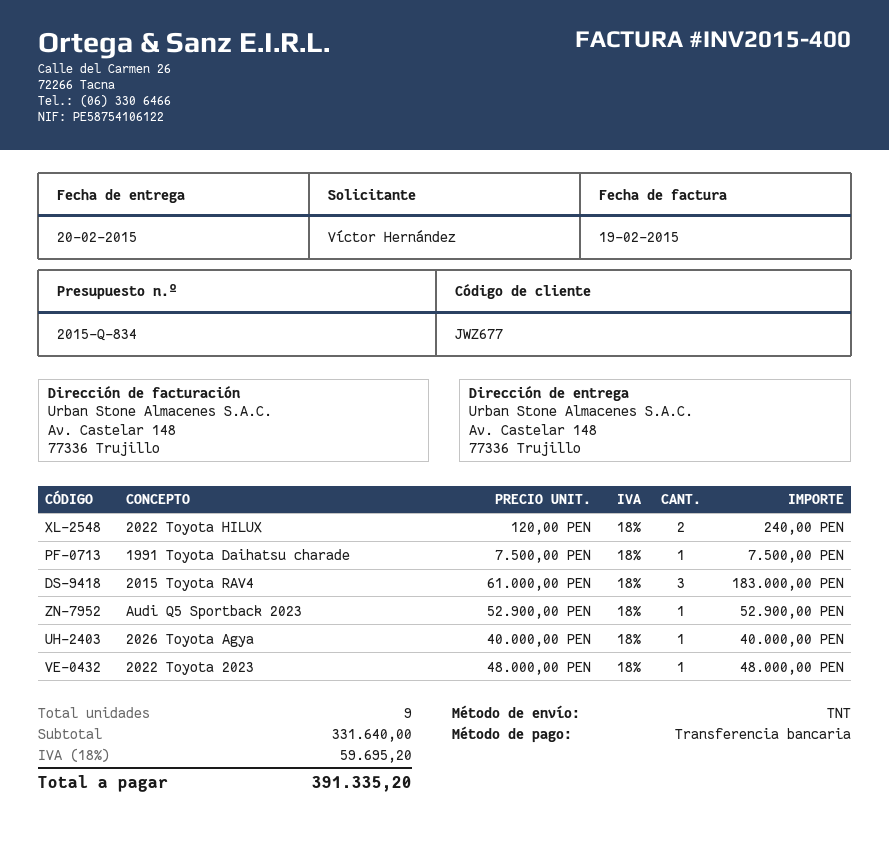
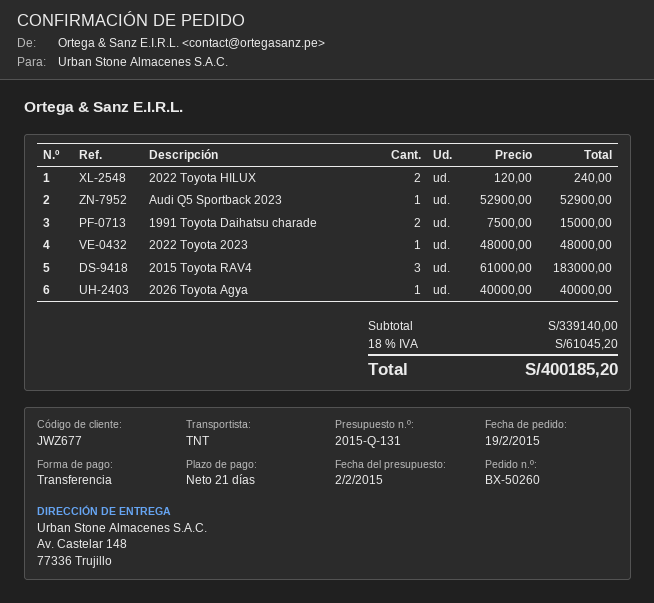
quote number: 2015-Q-834 -> 2015-Q-131
1991 Toyota Daihatsu charade: 1 x 7500.00 = 7500.00 -> 2 x 7500.00 = 15000.00
subtotal: 331640.00 -> 339140.00
tax: 18% = 59695.20 -> 18% = 61045.20
total: 391335.20 -> 400185.20

